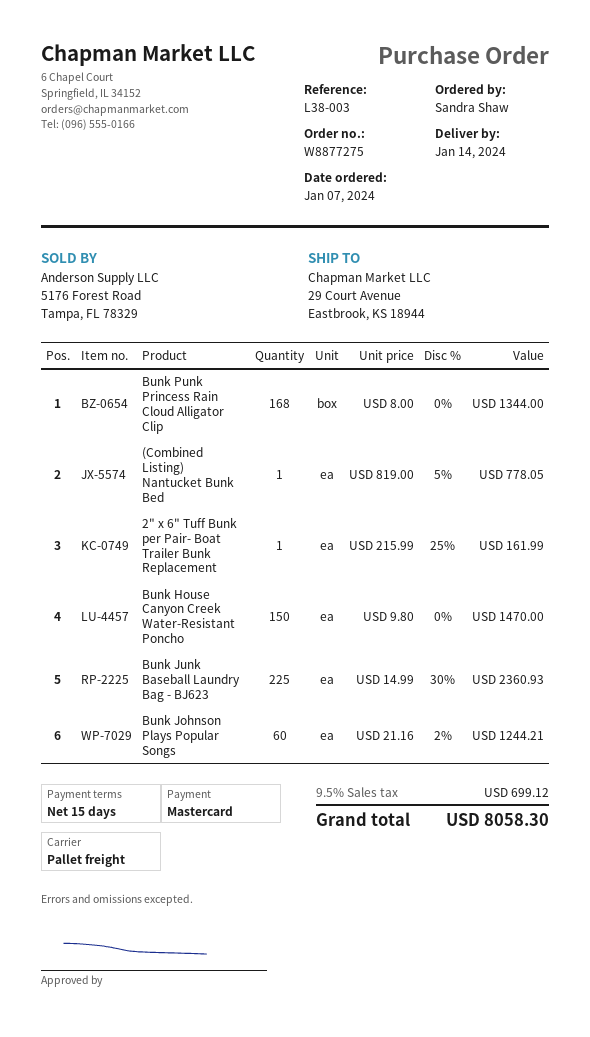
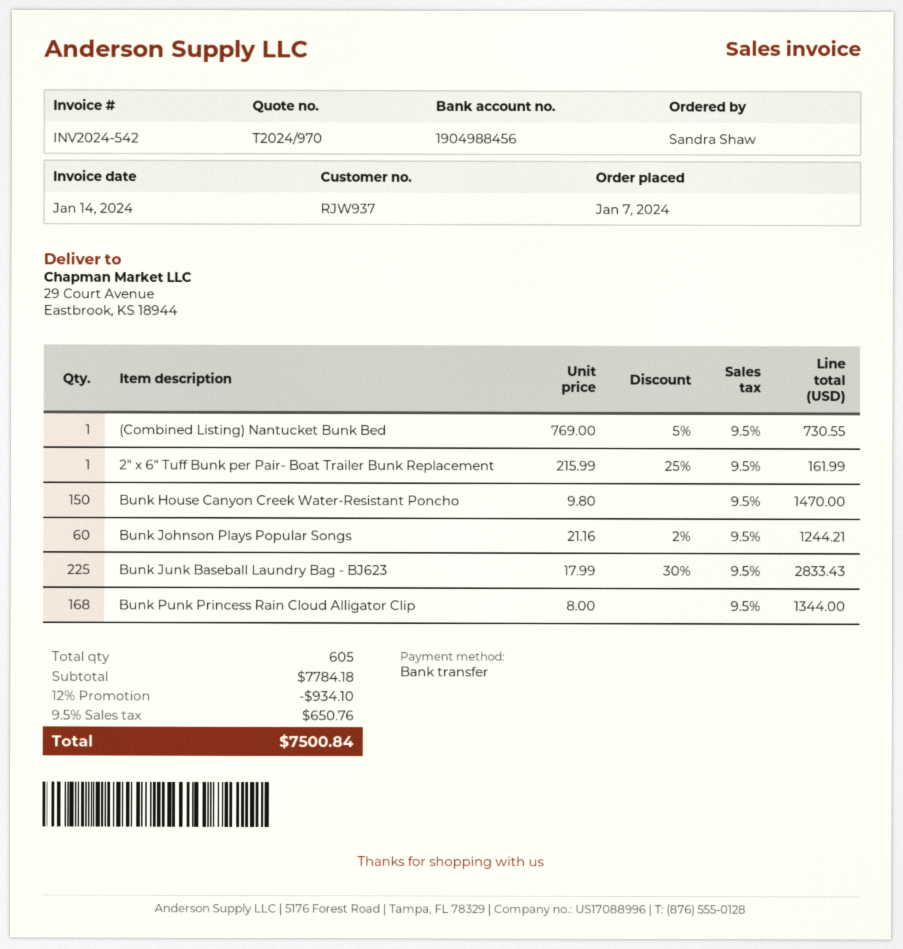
payment method: Mastercard -> bank transfer
(Combined Listing) Nantucket Bunk Bed: 1 x 819.00 - 5% = 778.05 -> 1 x 769.00 - 5% = 730.55
Bunk Junk Baseball Laundry Bag - BJ623: 225 x 14.99 - 30% = 2360.93 -> 225 x 17.99 - 30% = 2833.43
discount: none -> 12% = 934.10
tax: 9.5% = 699.12 -> 9.5% = 650.76
total: 8058.30 -> 7500.84

